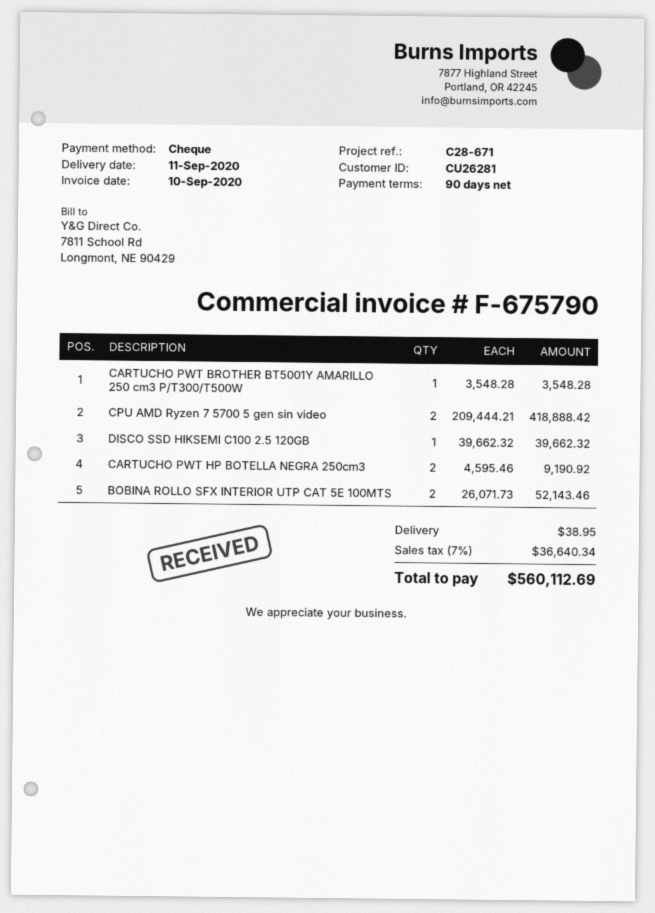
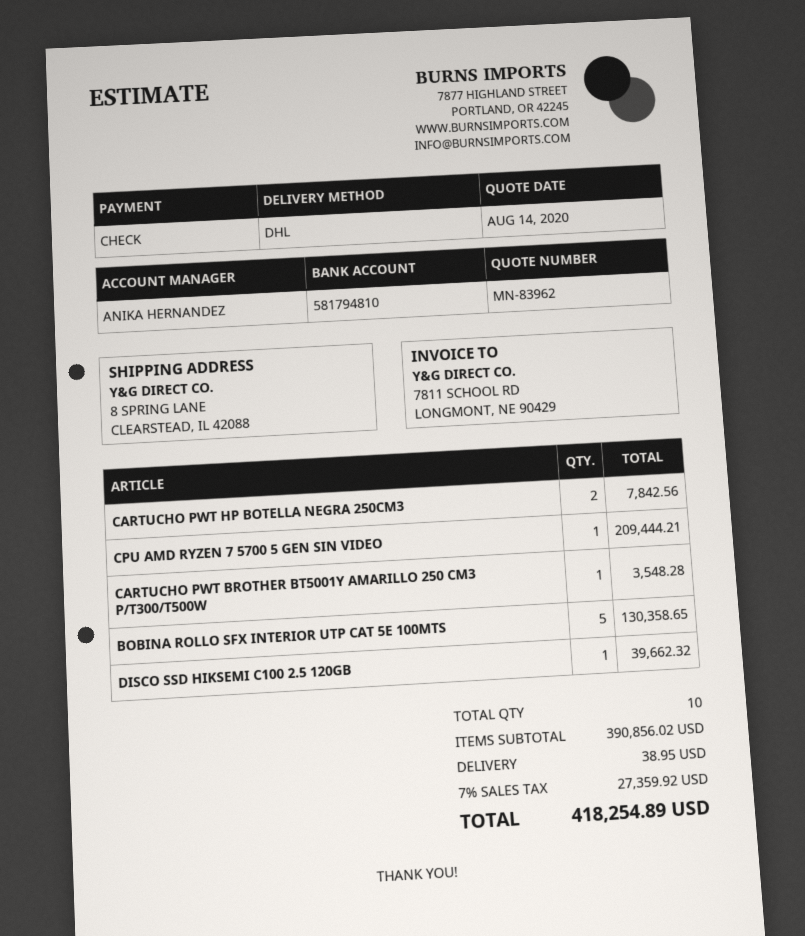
CPU AMD Ryzen 7 5700 5 gen sin video: 2 for 418888.42 -> 1 for 209444.21
CARTUCHO PWT HP BOTELLA NEGRA 250cm3: 2 for 9190.92 -> 2 for 7842.56
BOBINA ROLLO SFX INTERIOR UTP CAT 5E 100MTS: 2 for 52143.46 -> 5 for 130358.65
tax: 7% = 36640.34 -> 7% = 27359.92
total: 560112.69 -> 418254.89

